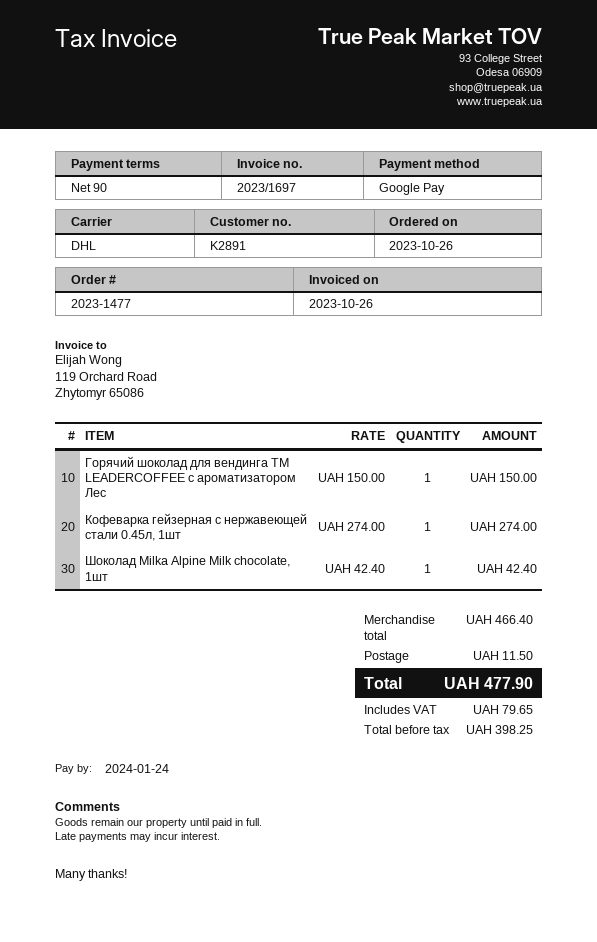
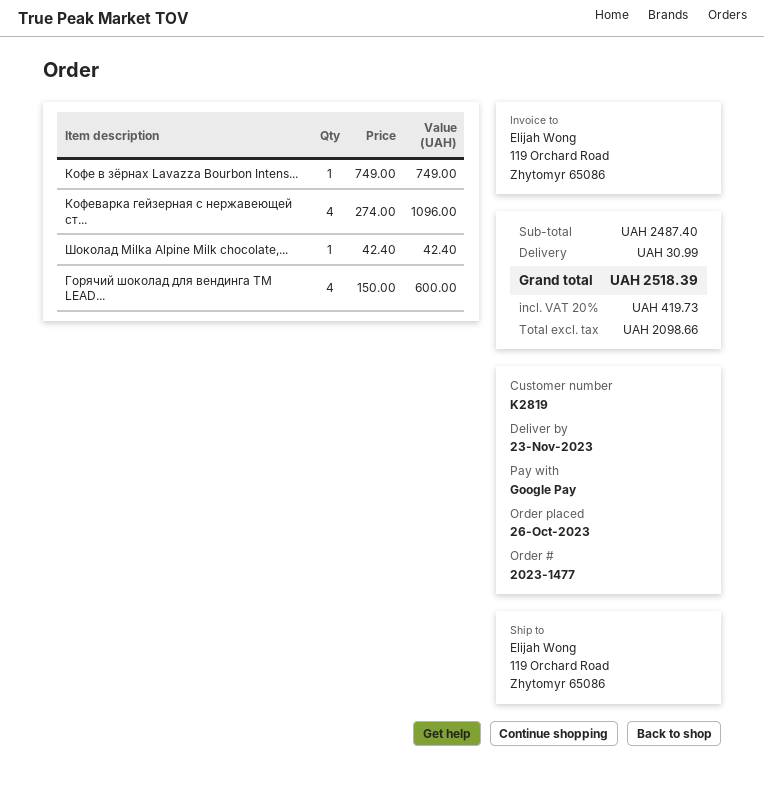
customer number: K2891 -> K2819
Горячий шоколад для вендинга ТМ LEADERCOFFEE с ароматизатором Лес: 1 x 150.00 = 150.00 -> 4 x 150.00 = 600.00
Кофеварка гейзерная с нержавеющей стали 0.45л, 1шт: 1 x 274.00 = 274.00 -> 4 x 274.00 = 1096.00
Кофе в зёрнах Lavazza Bourbon Intens...: none -> 1 x 749.00 = 749.00
subtotal: 466.40 -> 2487.40
shipping: 11.50 -> 30.99
net: 398.25 -> 2098.66
tax: 79.65 -> 419.73
total: 477.90 -> 2518.39

